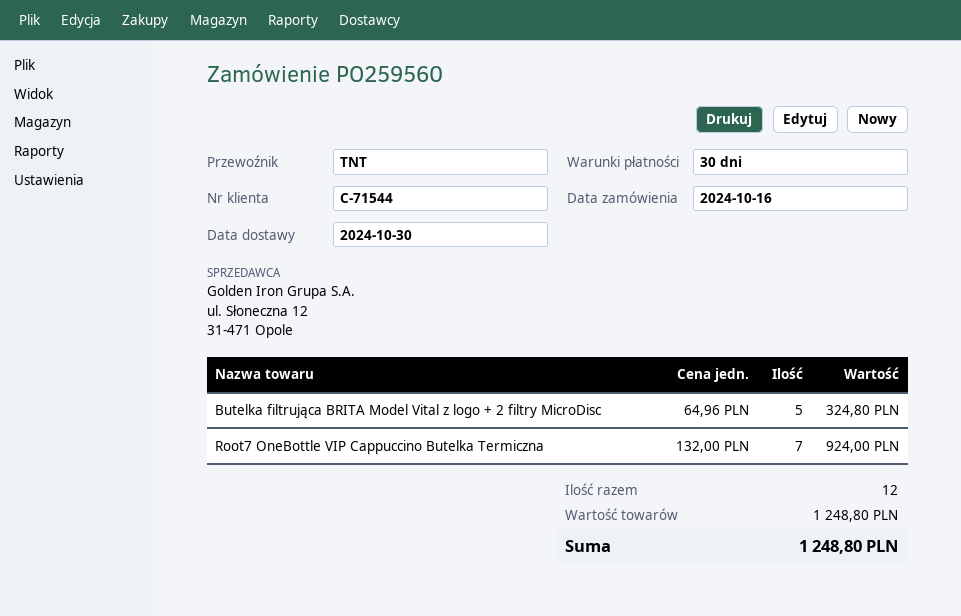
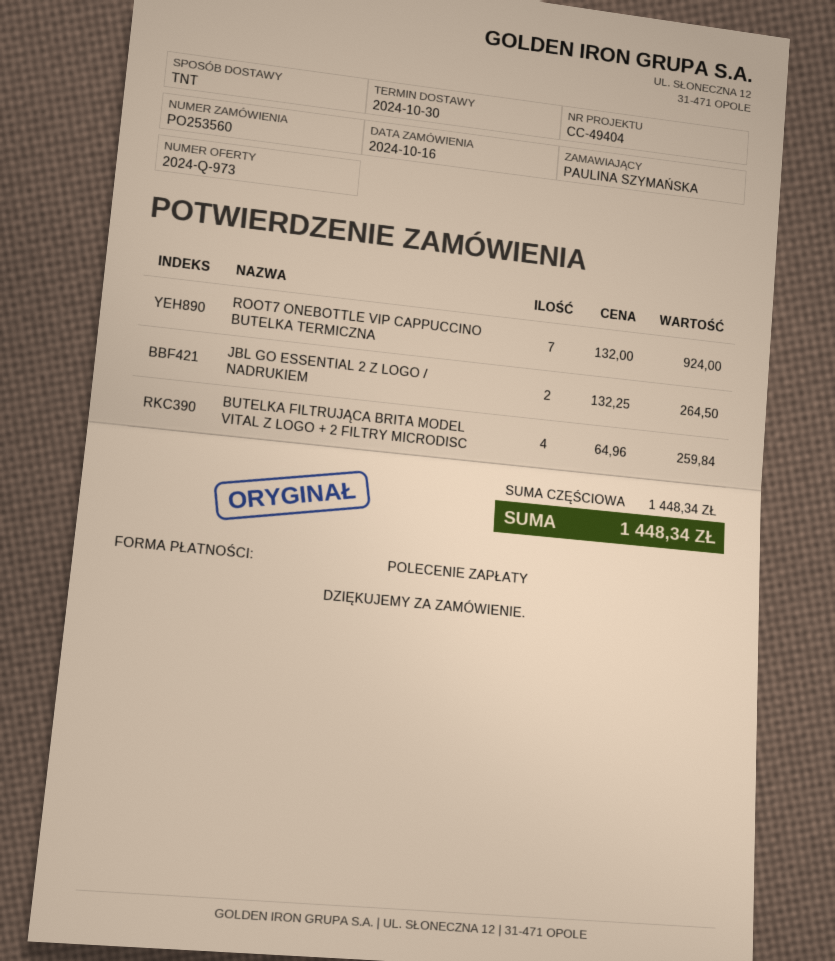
order number: PO259560 -> PO253560
Butelka filtrująca BRITA Model Vital z logo + 2 filtry MicroDisc: 5 x 64.96 = 324.80 -> 4 x 64.96 = 259.84
JBL GO ESSENTIAL 2 Z LOGO / NADRUKIEM: none -> 2 x 132.25 = 264.50
subtotal: 1248.80 -> 1448.34
total: 1248.80 -> 1448.34

